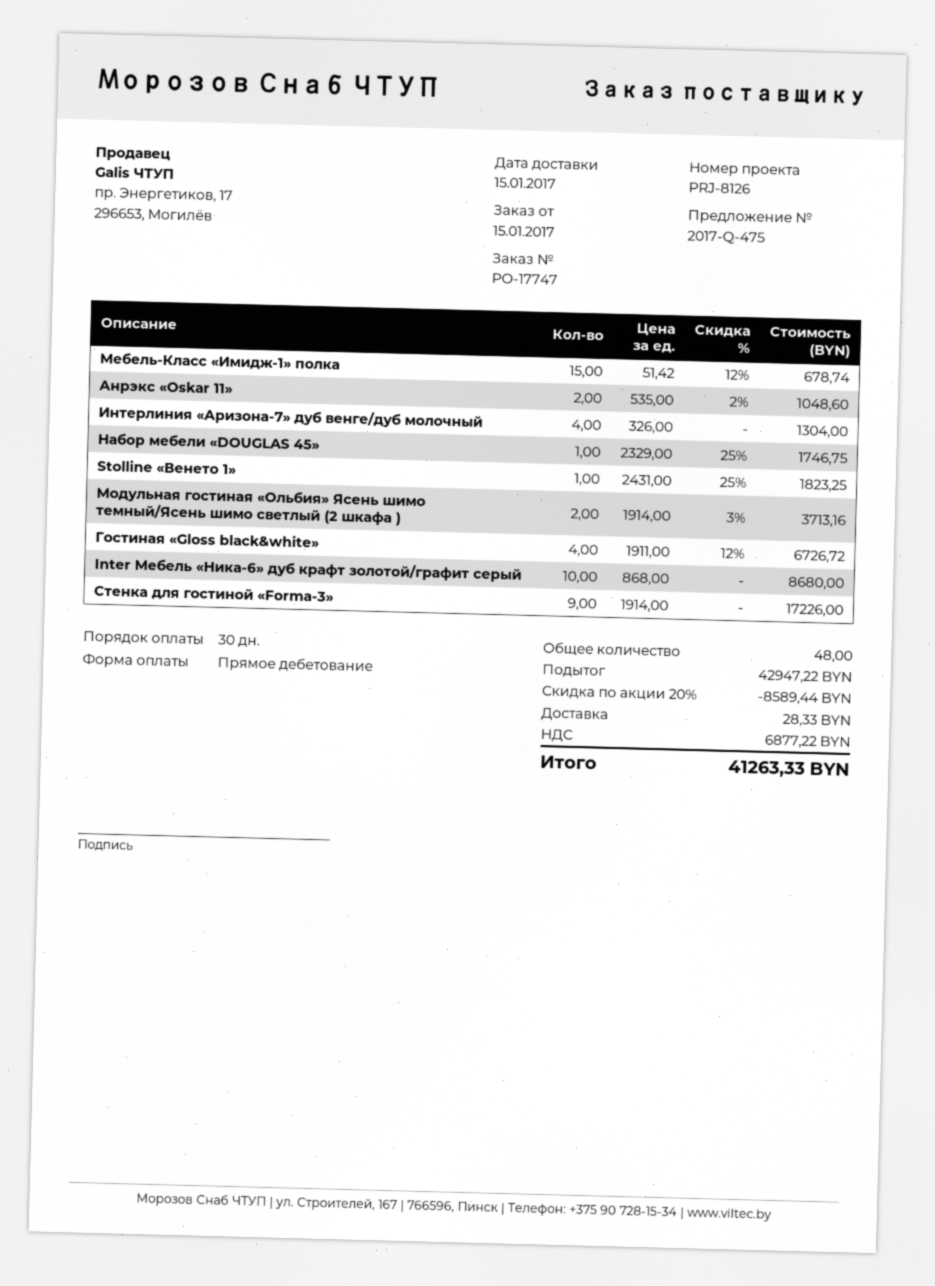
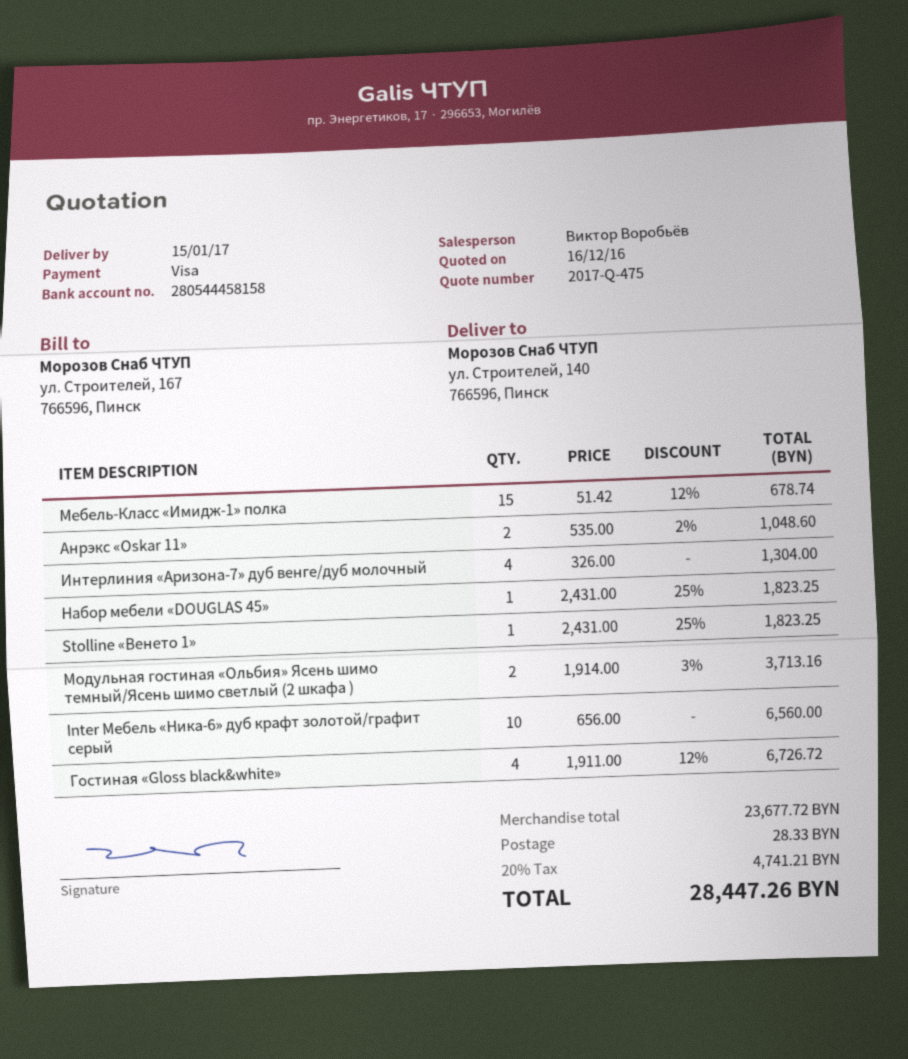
payment method: direct debit -> Visa
Набор мебели «DOUGLAS 45»: 1 x 2329.00 - 25% = 1746.75 -> 1 x 2431.00 - 25% = 1823.25
Inter Мебель «Ника-6» дуб крафт золотой/графит серый: 10 x 868.00 = 8680.00 -> 10 x 656.00 = 6560.00
Стенка для гостиной «Forma-3»: 9 x 1914.00 = 17226.00 -> none
subtotal: 42947.22 -> 23677.72
discount: 20% = 8589.44 -> none
tax: 6877.22 -> 4741.21
total: 41263.33 -> 28447.26

